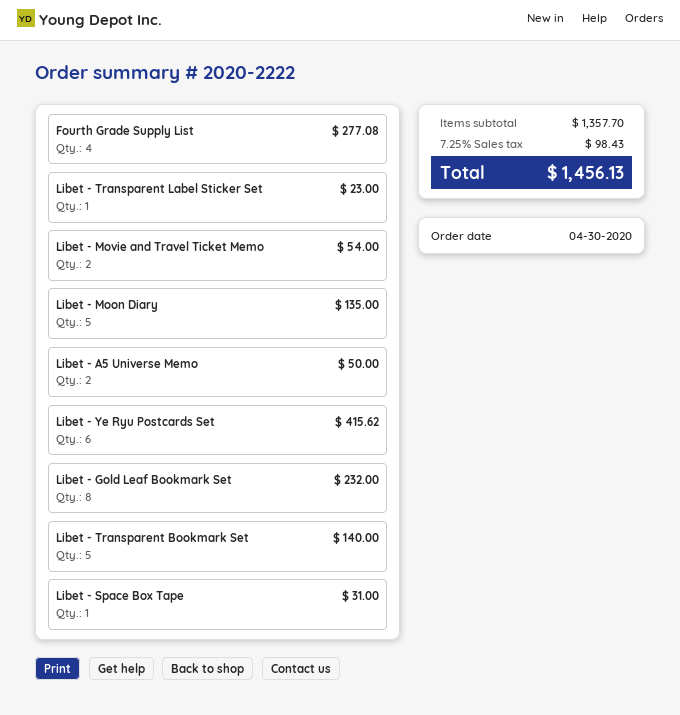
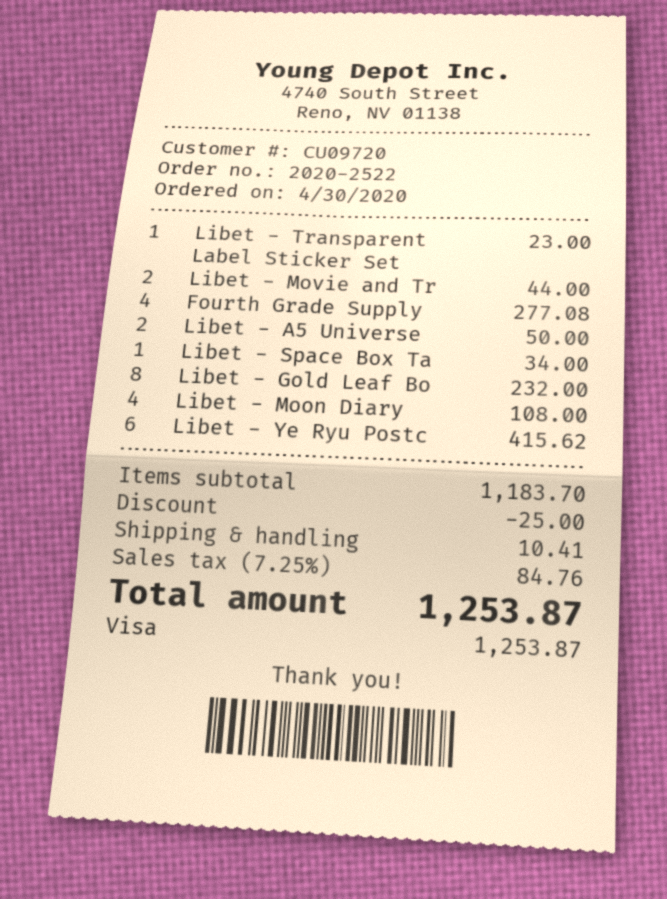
order number: 2020-2222 -> 2020-2522
Libet - Movie and Travel Ticket Memo: 2 for 54.00 -> 2 for 44.00
Libet - Moon Diary: 5 for 135.00 -> 4 for 108.00
Libet - Transparent Bookmark Set: 5 for 140.00 -> none
Libet - Space Box Tape: 1 for 31.00 -> 1 for 34.00
subtotal: 1357.70 -> 1183.70
discount: none -> 25.00
shipping: none -> 10.41
tax: 7.25% = 98.43 -> 7.25% = 84.76
total: 1456.13 -> 1253.87

